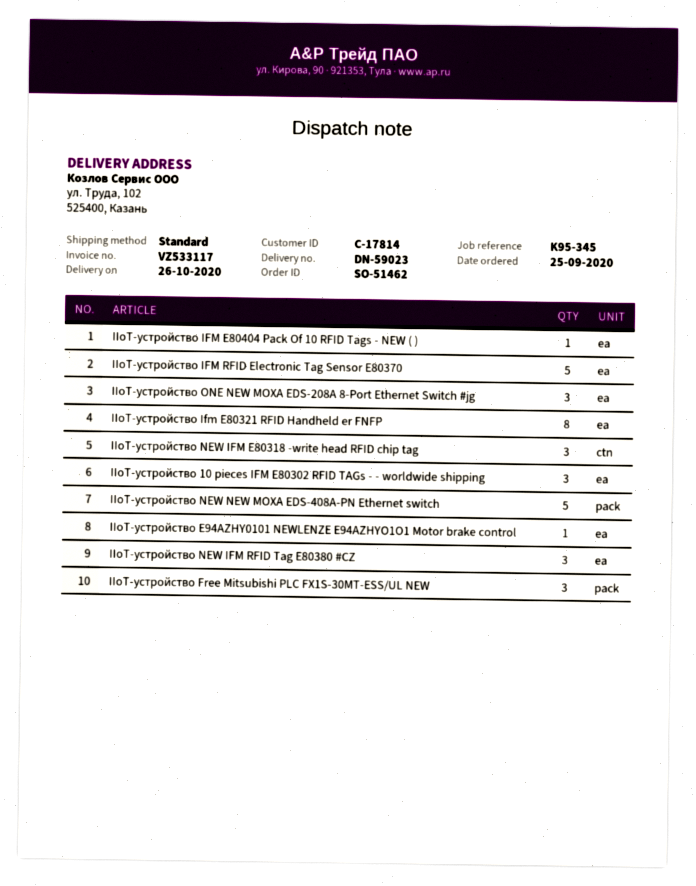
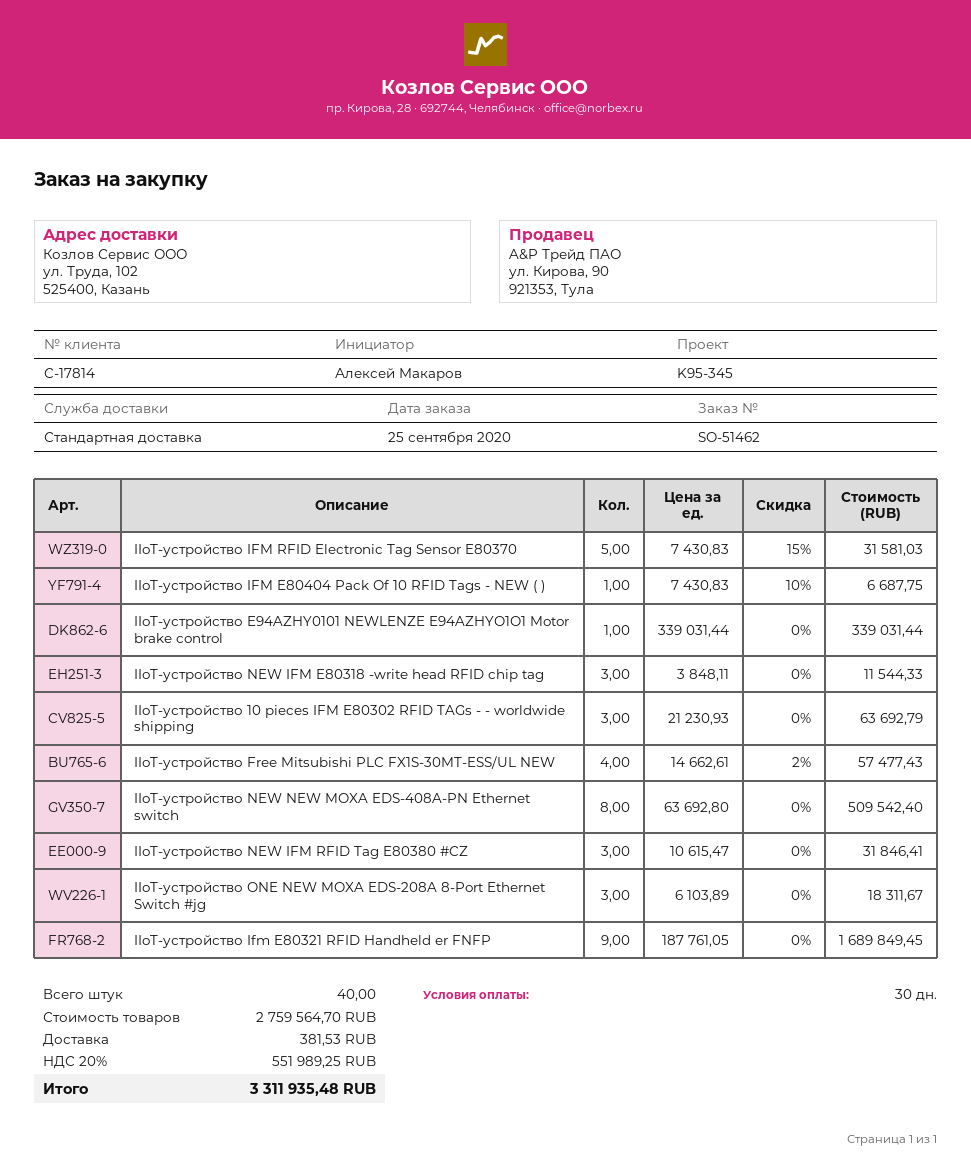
IIoT-устройство Ifm E80321 RFID Handheld er FNFP: 8 -> 9
IIoT-устройство NEW NEW MOXA EDS-408A-PN Ethernet switch: 5 -> 8
IIoT-устройство Free Mitsubishi PLC FX1S-30MT-ESS/UL NEW: 3 -> 4

